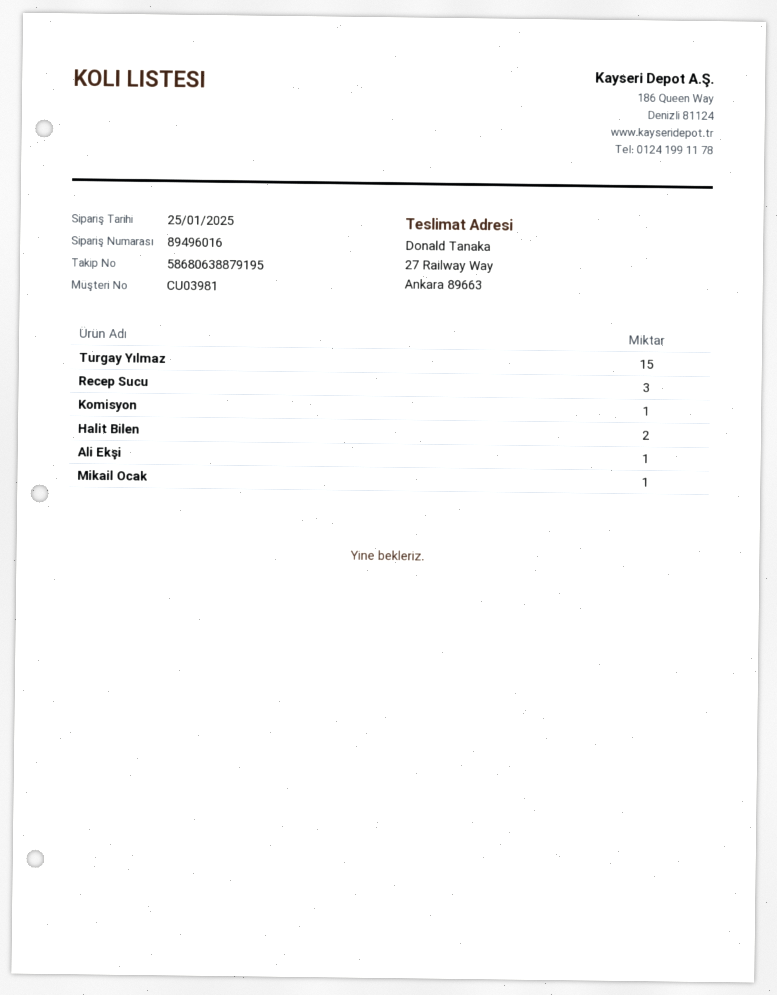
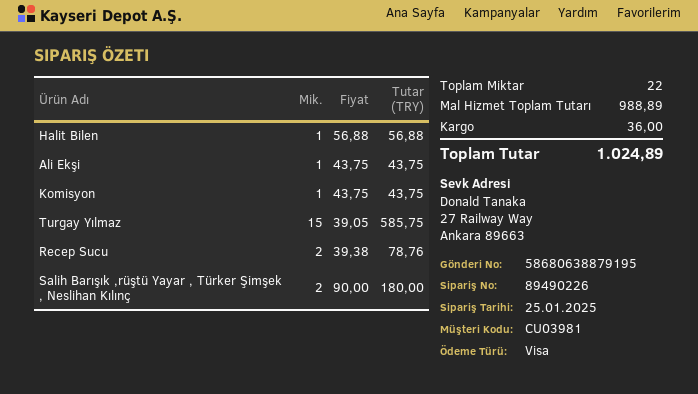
order number: 89496016 -> 89490226
Recep Sucu: 3 -> 2
Halit Bilen: 2 -> 1
Mikail Ocak: 1 -> none
Salih Barışık ,rüştü Yayar , Türker Şimşek , Neslihan Kılınç: none -> 2

